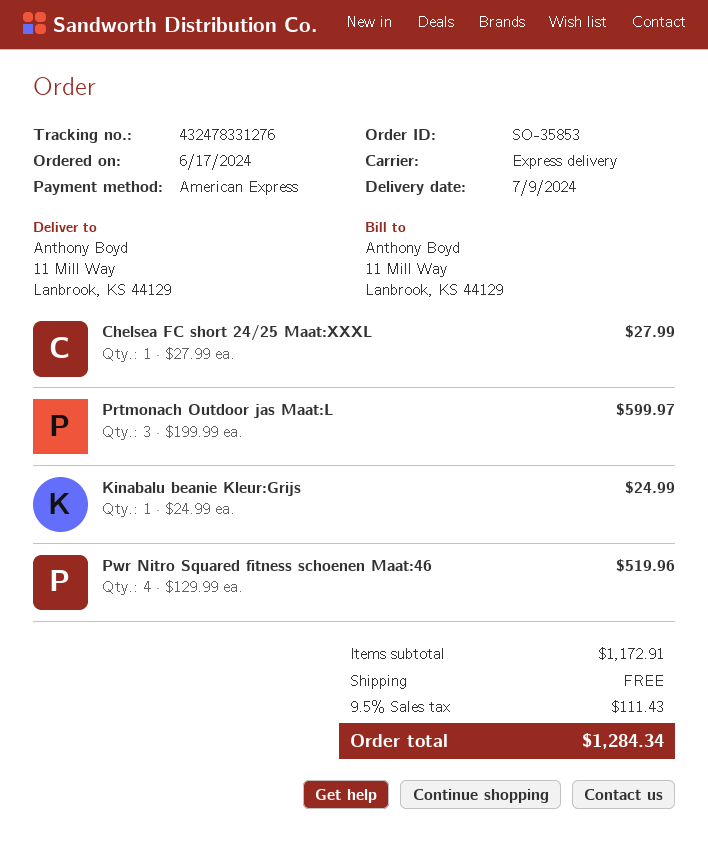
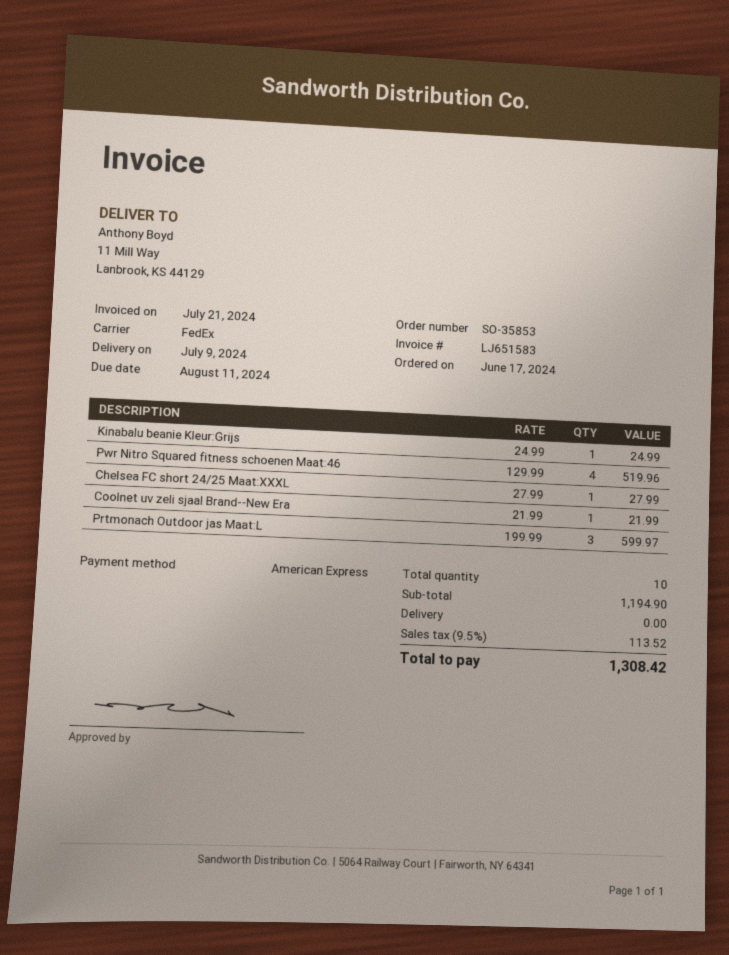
shipping method: express -> FedEx
Coolnet uv zeli sjaal Brand--New Era: none -> 1 x 21.99 = 21.99
subtotal: 1172.91 -> 1194.90
tax: 9.5% = 111.43 -> 9.5% = 113.52
total: 1284.34 -> 1308.42

